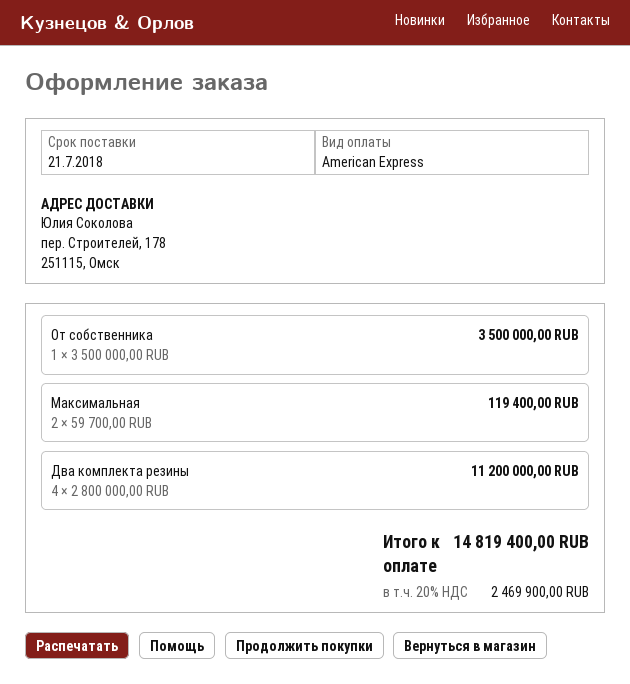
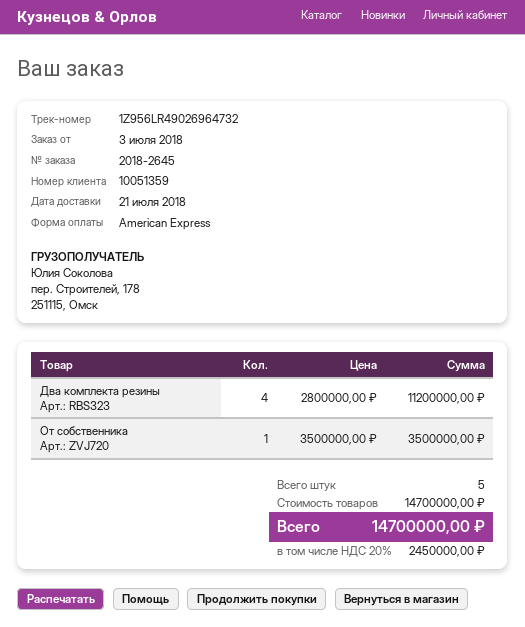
Максимальная: 2 x 59700.00 = 119400.00 -> none
tax: 20% = 2469900.00 -> 20% = 2450000.00
total: 14819400.00 -> 14700000.00

